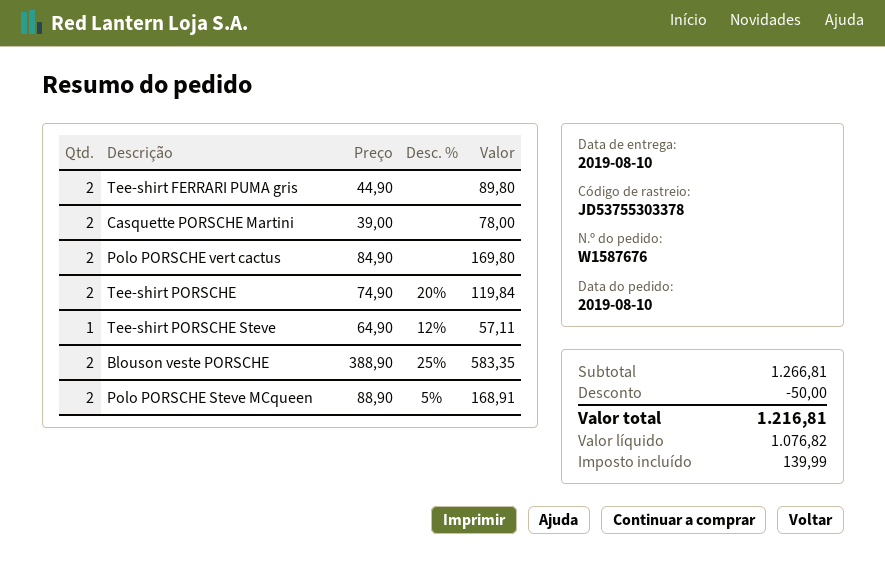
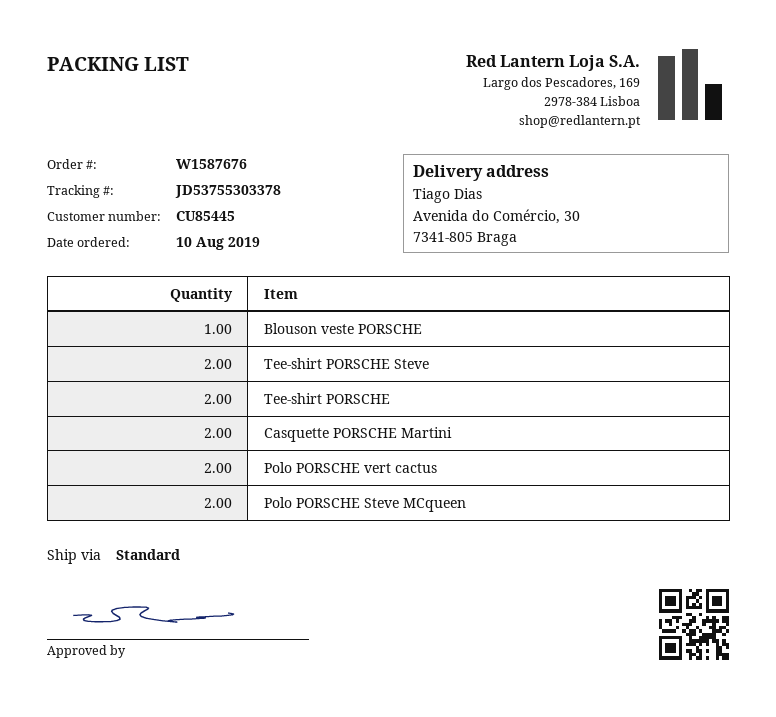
Tee-shirt FERRARI PUMA gris: 2 -> none
Tee-shirt PORSCHE Steve: 1 -> 2
Blouson veste PORSCHE: 2 -> 1

